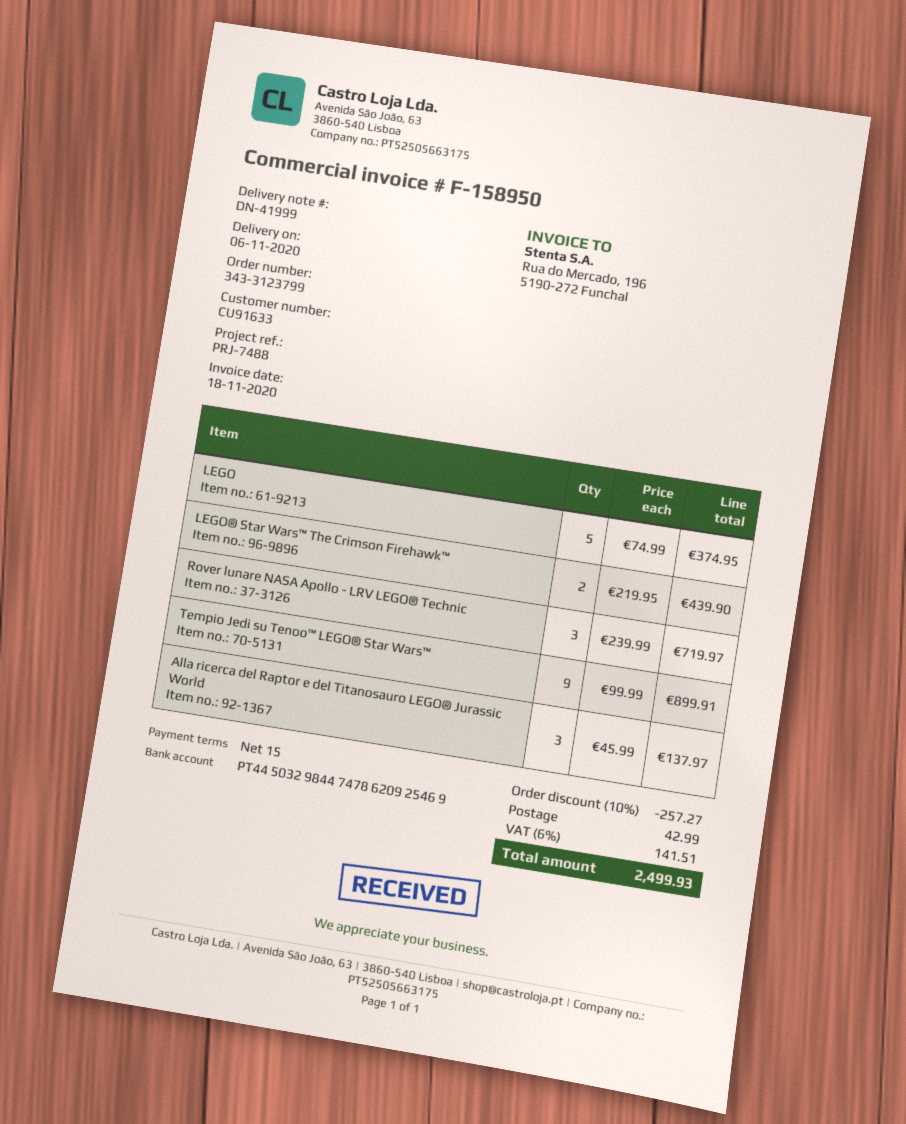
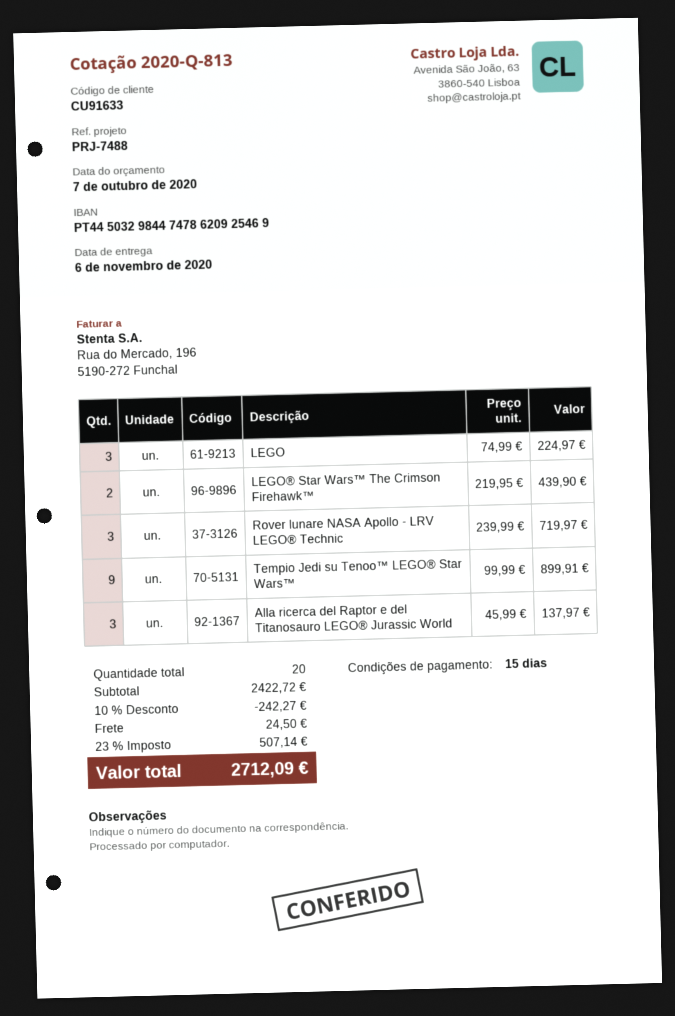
LEGO: 5 x 74.99 = 374.95 -> 3 x 74.99 = 224.97
discount: 10% = 257.27 -> 10% = 242.27
shipping: 42.99 -> 24.50
tax: 6% = 141.51 -> 23% = 507.14
total: 2499.93 -> 2712.09

